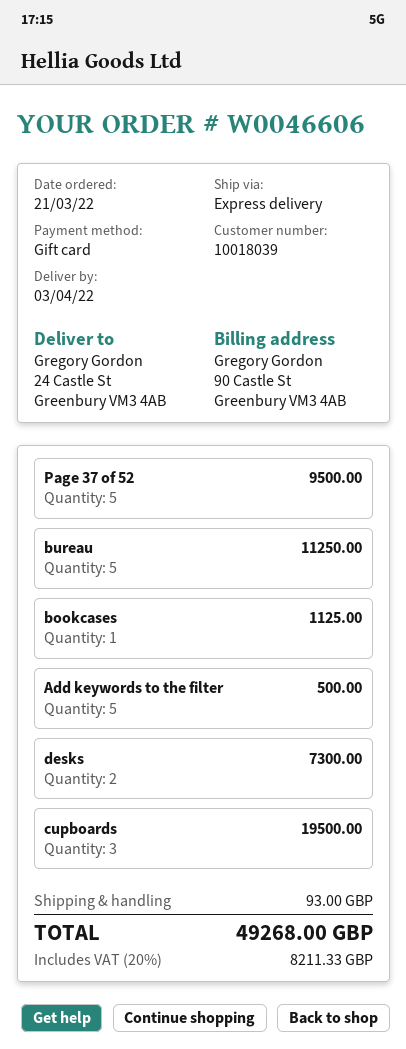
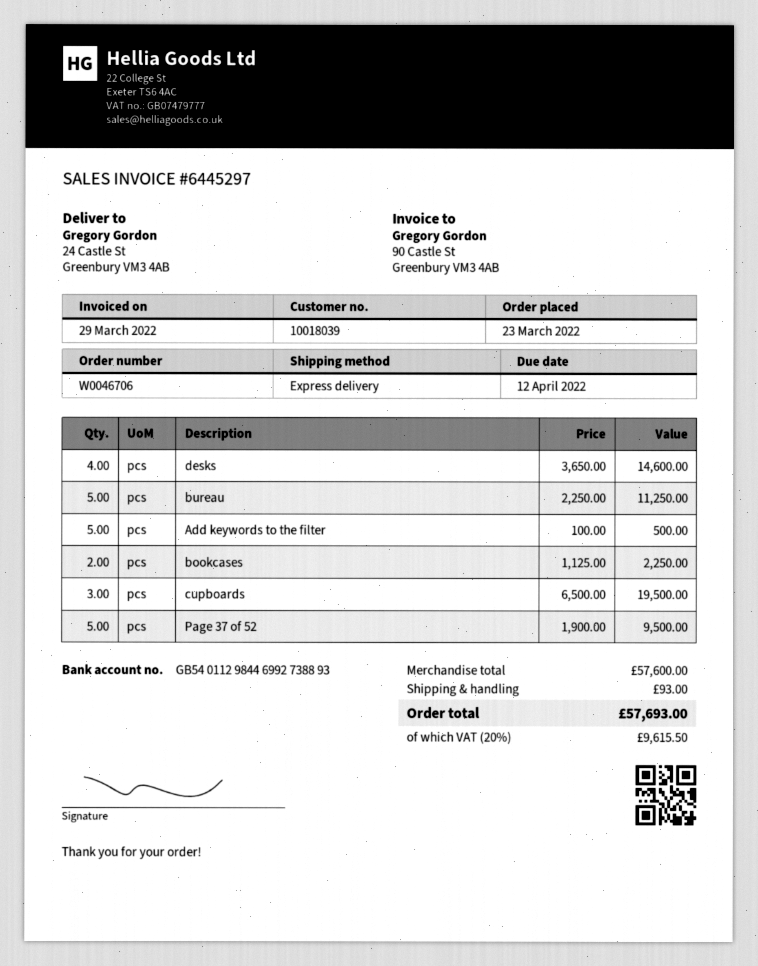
order number: W0046606 -> W0046706
order date: 2022-03-21 -> 2022-03-23
bookcases: 1 for 1125.00 -> 2 for 2250.00
desks: 2 for 7300.00 -> 4 for 14600.00
tax: 20% = 8211.33 -> 20% = 9615.50
total: 49268.00 -> 57693.00

